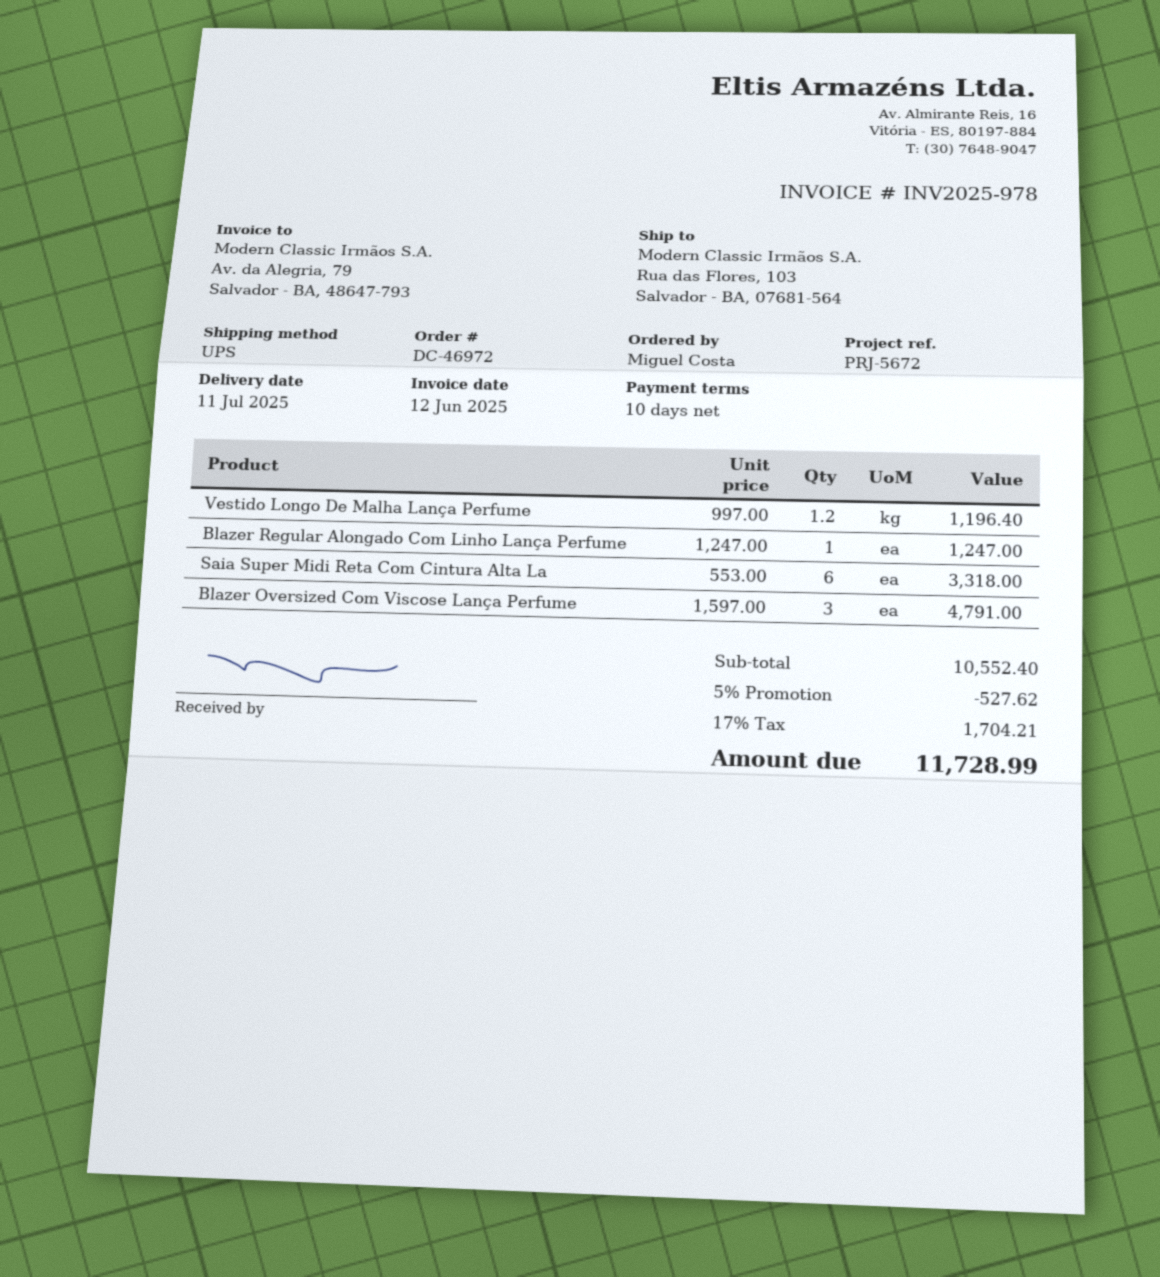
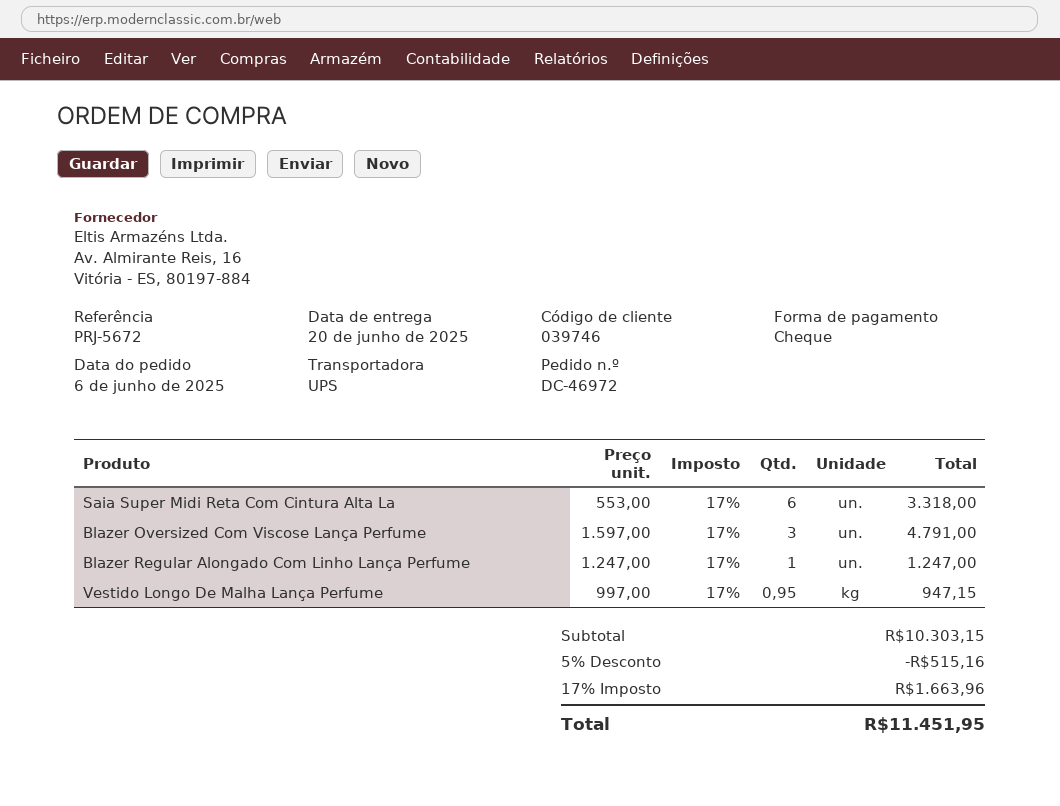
delivery date: 2025-07-11 -> 2025-06-20
Vestido Longo De Malha Lança Perfume: 1.2 x 997.00 = 1196.40 -> 0.95 x 997.00 = 947.15
subtotal: 10552.40 -> 10303.15
discount: 5% = 527.62 -> 5% = 515.16
tax: 17% = 1704.21 -> 17% = 1663.96
total: 11728.99 -> 11451.95

